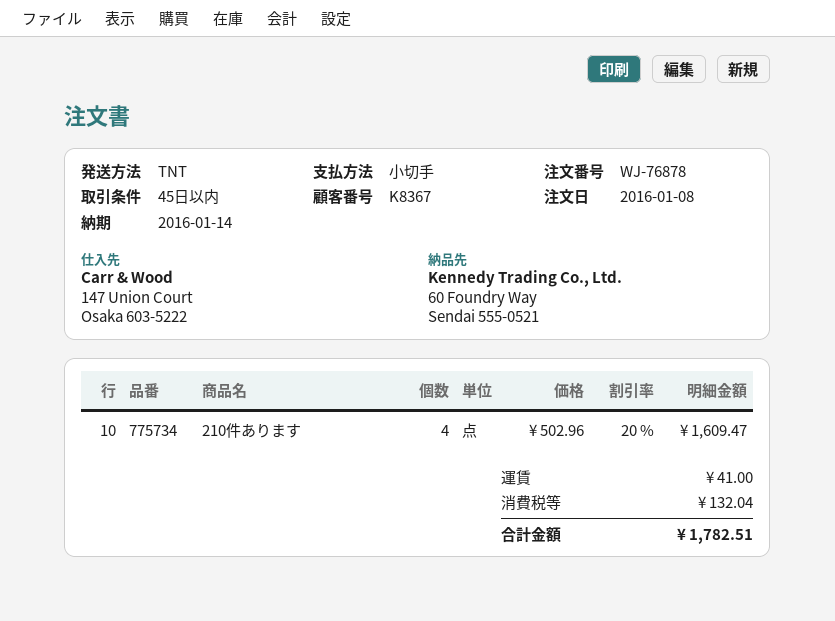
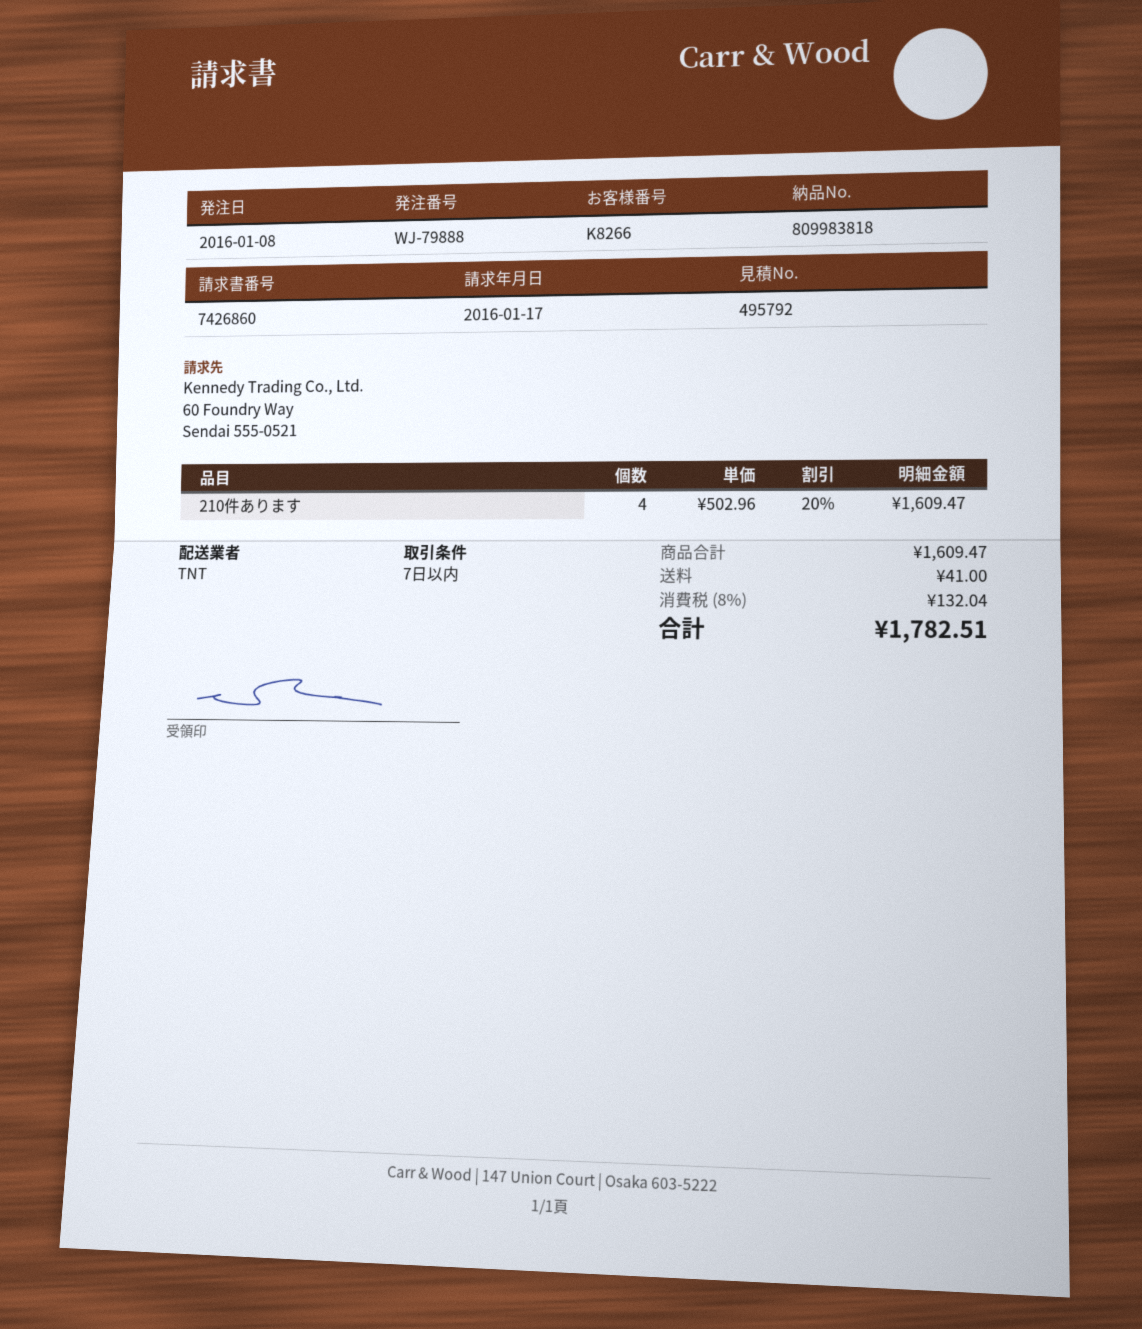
order number: WJ-76878 -> WJ-79888
payment terms: 45 days -> 7 days
customer number: K8367 -> K8266

